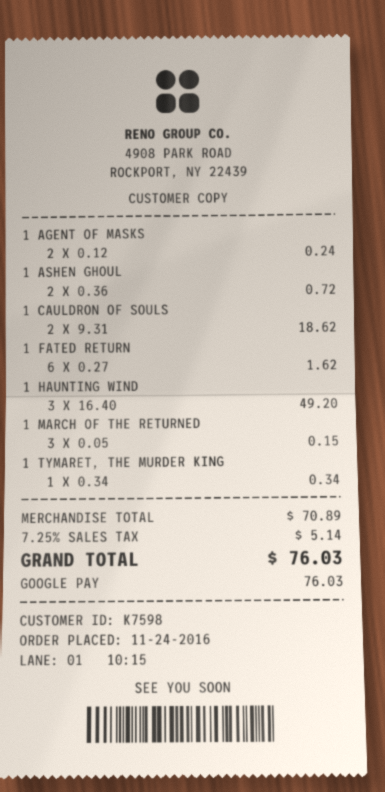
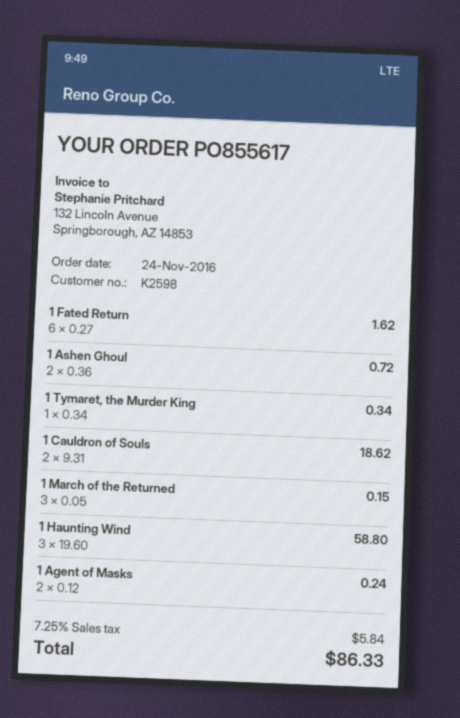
customer number: K7598 -> K2598
1 HAUNTING WIND: 3 x 16.40 = 49.20 -> 3 x 19.60 = 58.80
tax: 7.25% = 5.14 -> 7.25% = 5.84
total: 76.03 -> 86.33

